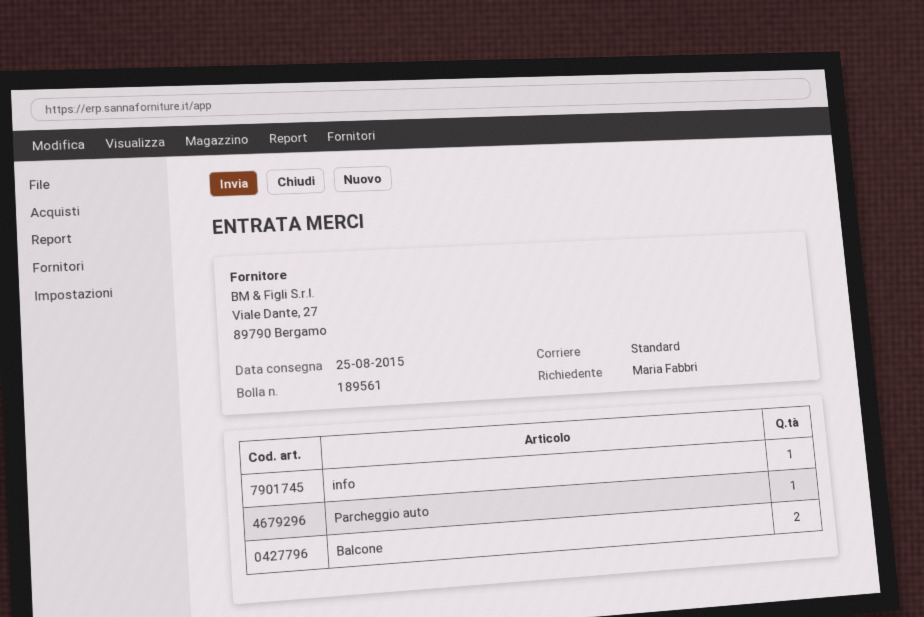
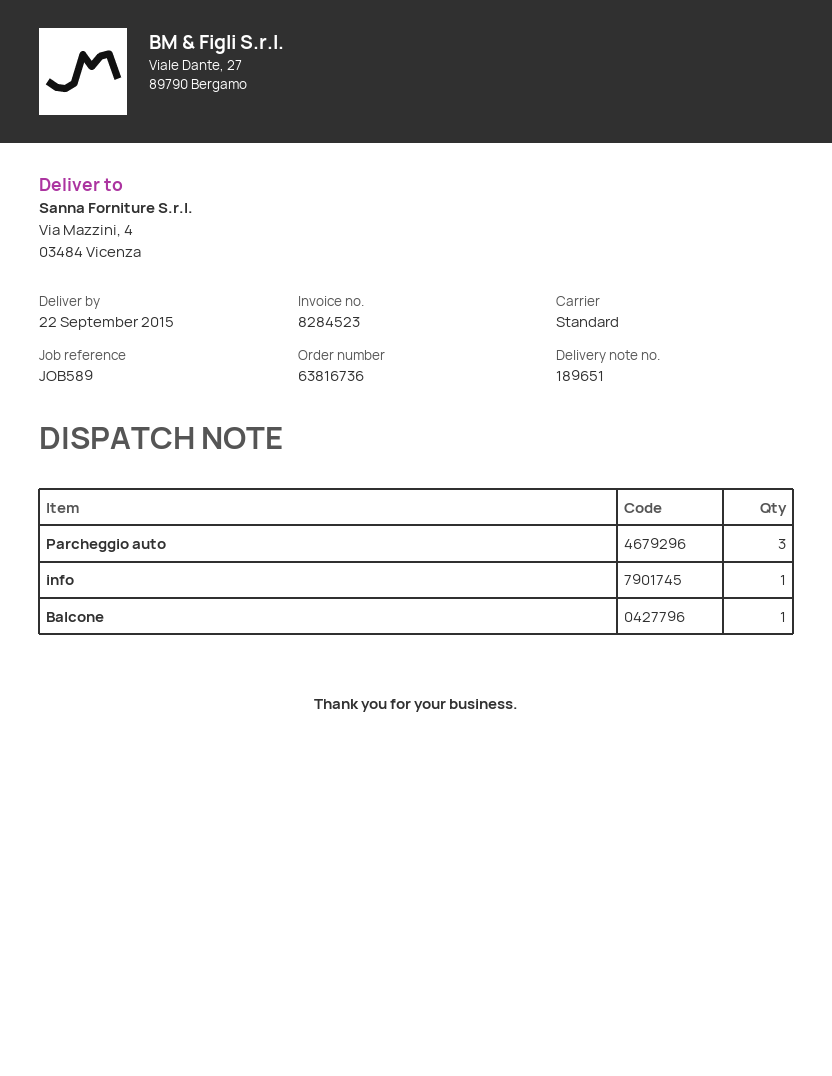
delivery note number: 189561 -> 189651
delivery date: 2015-08-25 -> 2015-09-22
Parcheggio auto: 1 -> 3
Balcone: 2 -> 1

